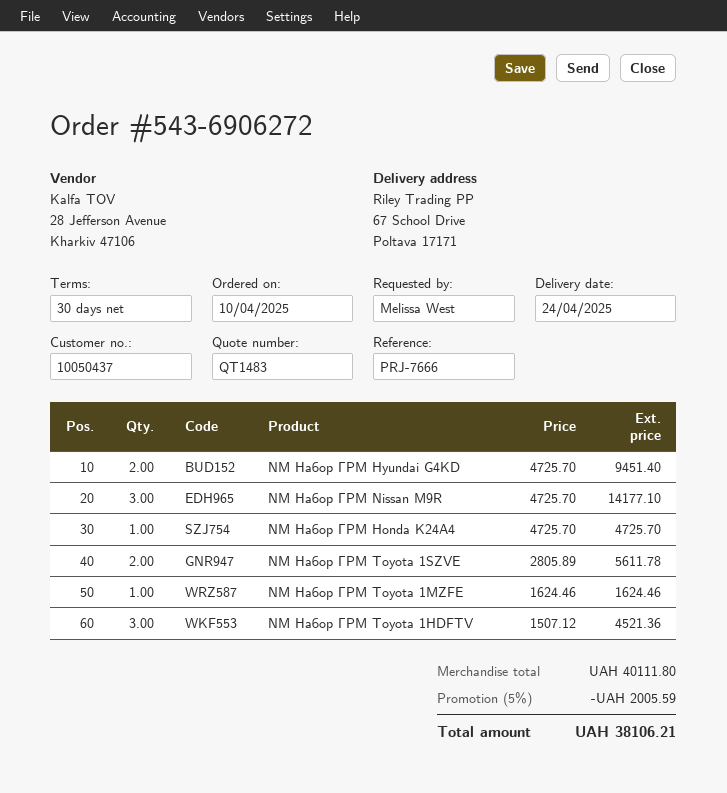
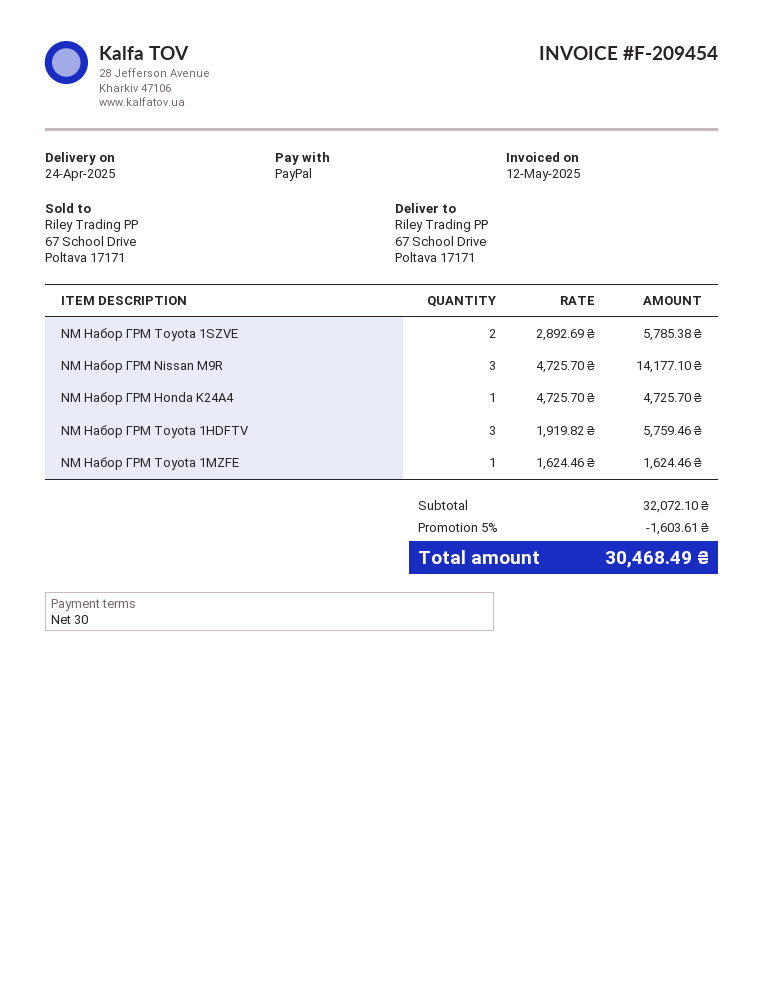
NM Набор ГРМ Hyundai G4KD: 2 x 4725.70 = 9451.40 -> none
NM Набор ГРМ Toyota 1SZVE: 2 x 2805.89 = 5611.78 -> 2 x 2892.69 = 5785.38
NM Набор ГРМ Toyota 1HDFTV: 3 x 1507.12 = 4521.36 -> 3 x 1919.82 = 5759.46
subtotal: 40111.80 -> 32072.10
discount: 5% = 2005.59 -> 5% = 1603.61
total: 38106.21 -> 30468.49

